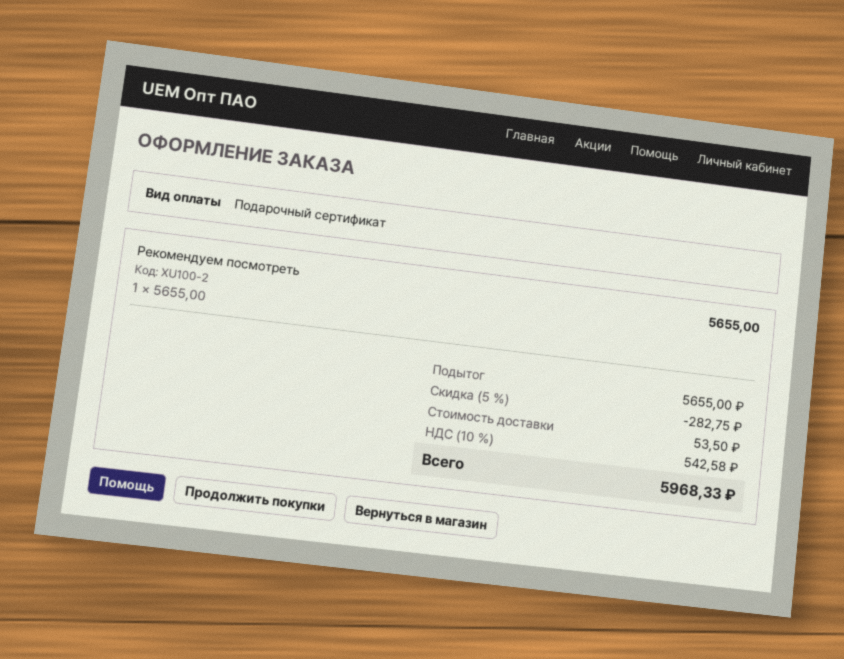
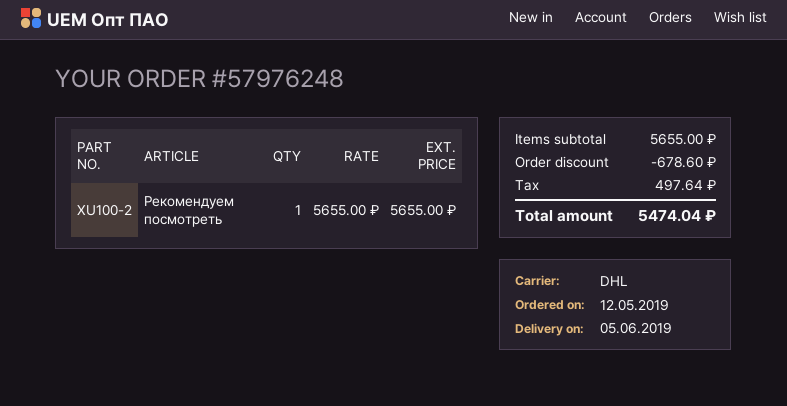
discount: 282.75 -> 678.60
shipping: 53.50 -> none
tax: 542.58 -> 497.64
total: 5968.33 -> 5474.04

